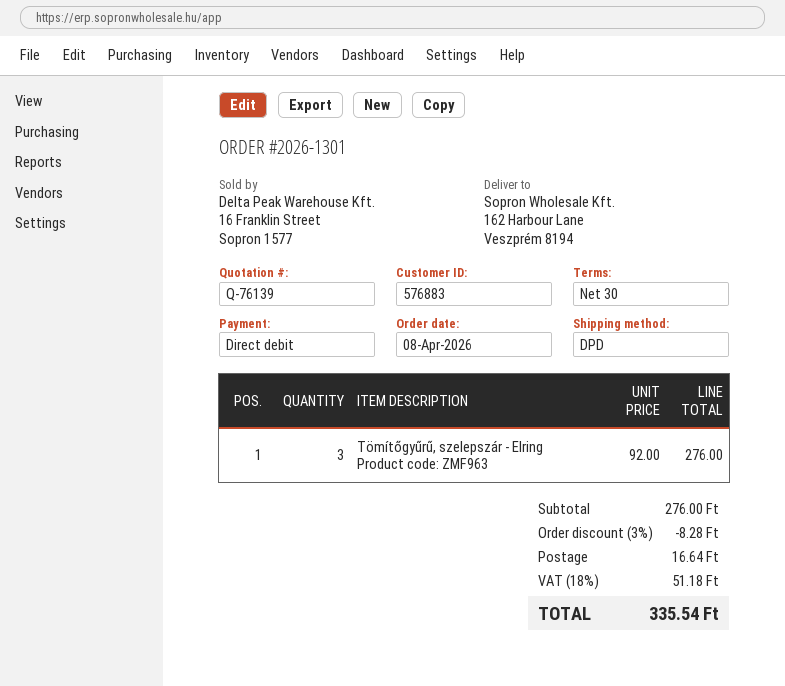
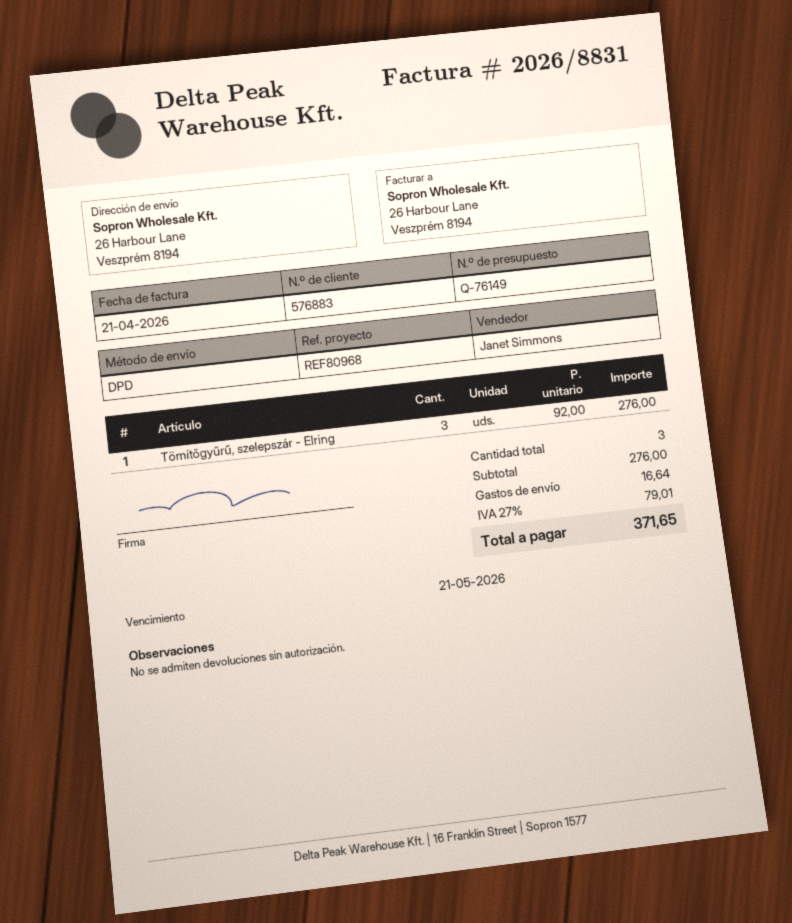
quote number: Q-76139 -> Q-76149
ship to: 162 Harbour Lane, Veszprém 8194 -> 26 Harbour Lane, Veszprém 8194
discount: 3% = 8.28 -> none
tax: 18% = 51.18 -> 27% = 79.01
total: 335.54 -> 371.65

